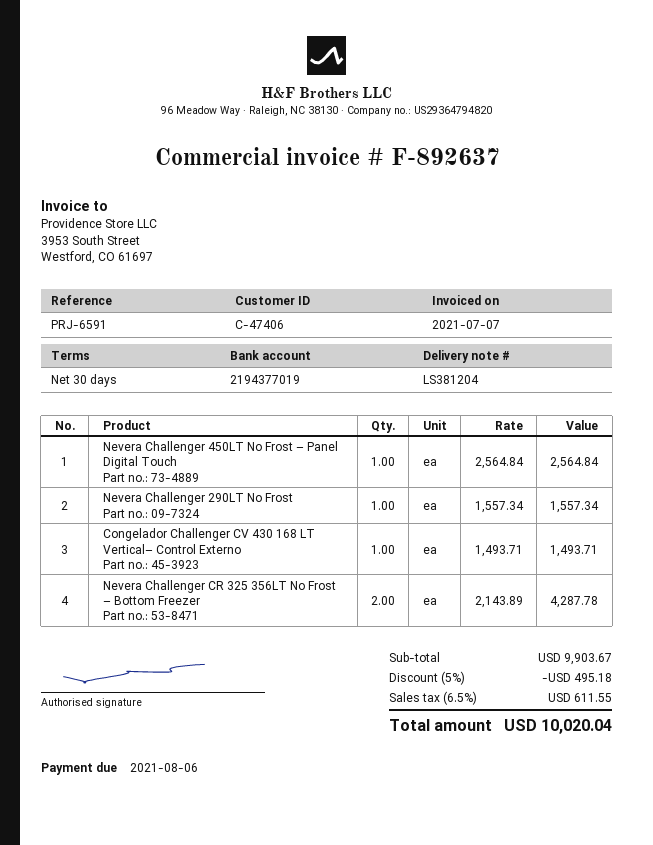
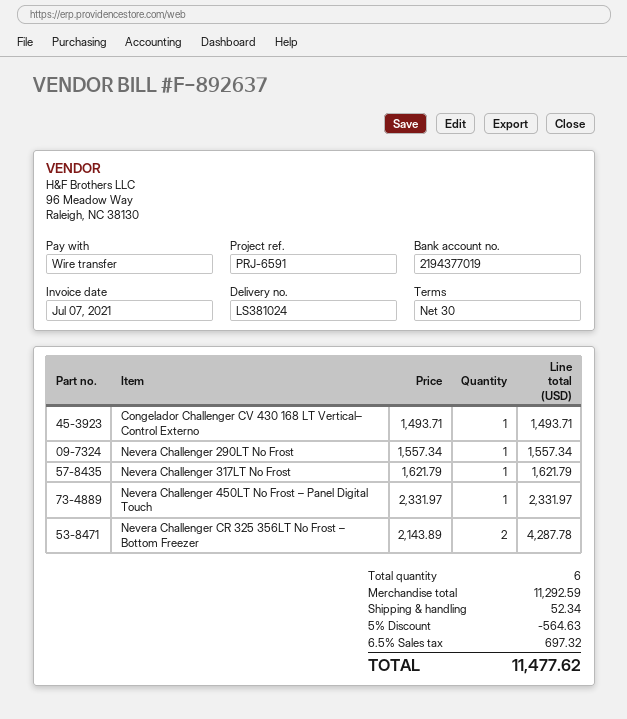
delivery note number: LS381204 -> LS381024
Nevera Challenger 450LT No Frost – Panel Digital Touch: 1 x 2564.84 = 2564.84 -> 1 x 2331.97 = 2331.97
Nevera Challenger 317LT No Frost: none -> 1 x 1621.79 = 1621.79
subtotal: 9903.67 -> 11292.59
discount: 5% = 495.18 -> 5% = 564.63
shipping: none -> 52.34
tax: 6.5% = 611.55 -> 6.5% = 697.32
total: 10020.04 -> 11477.62

